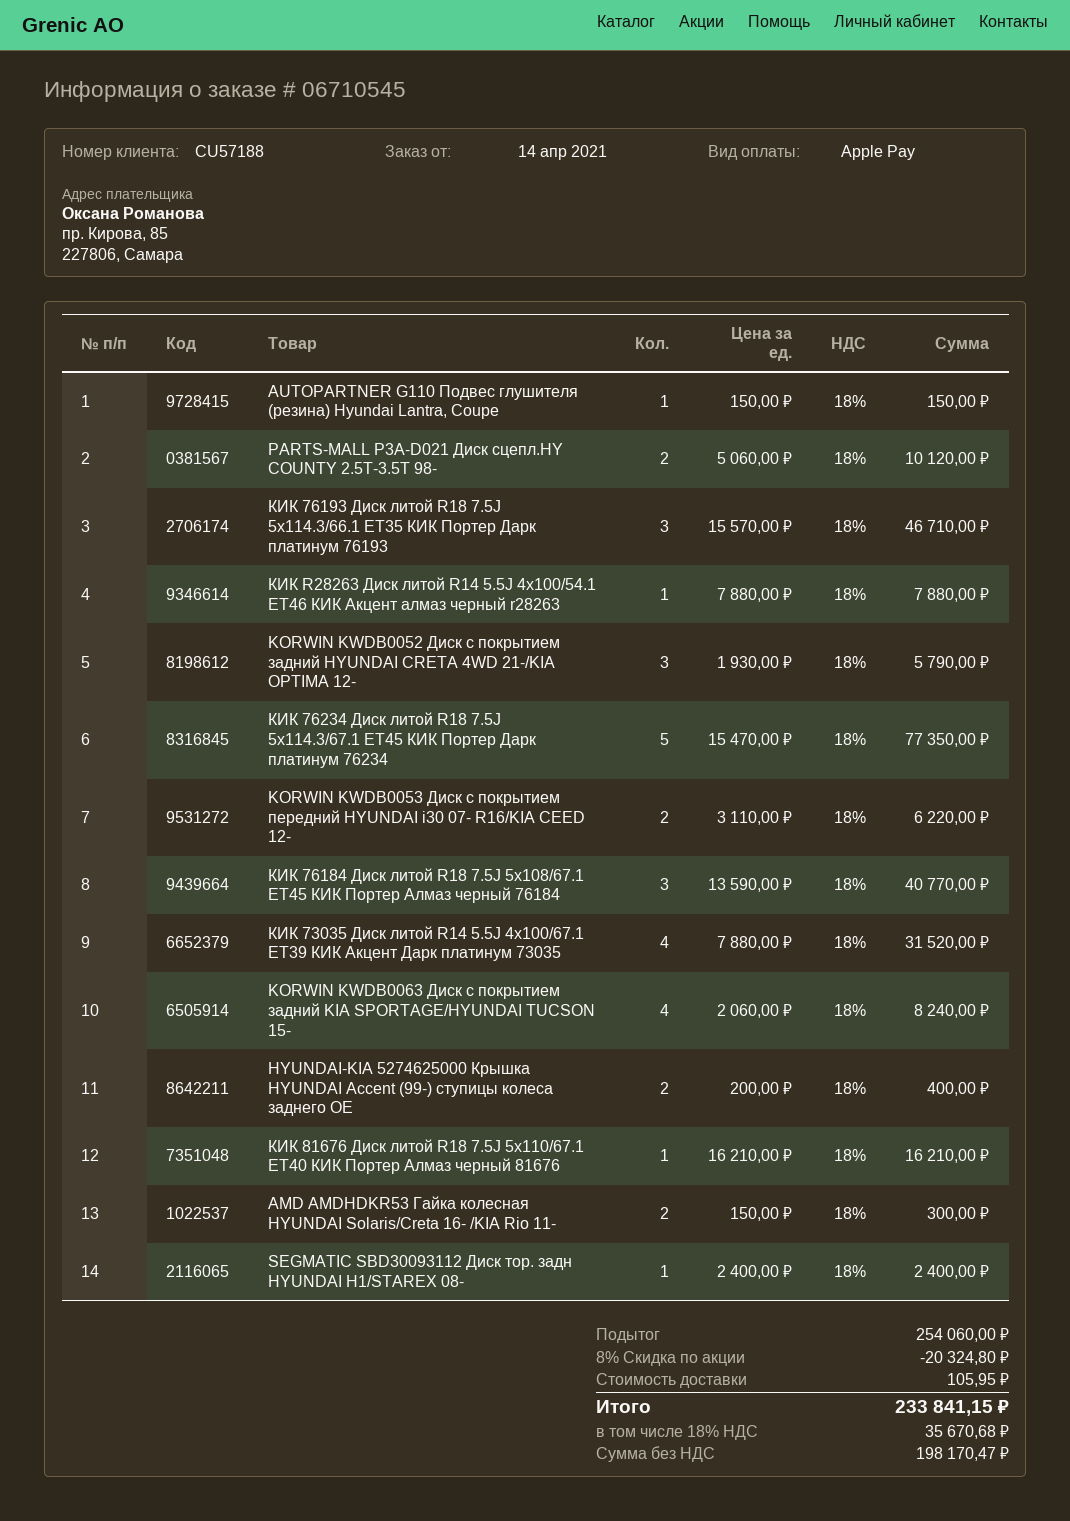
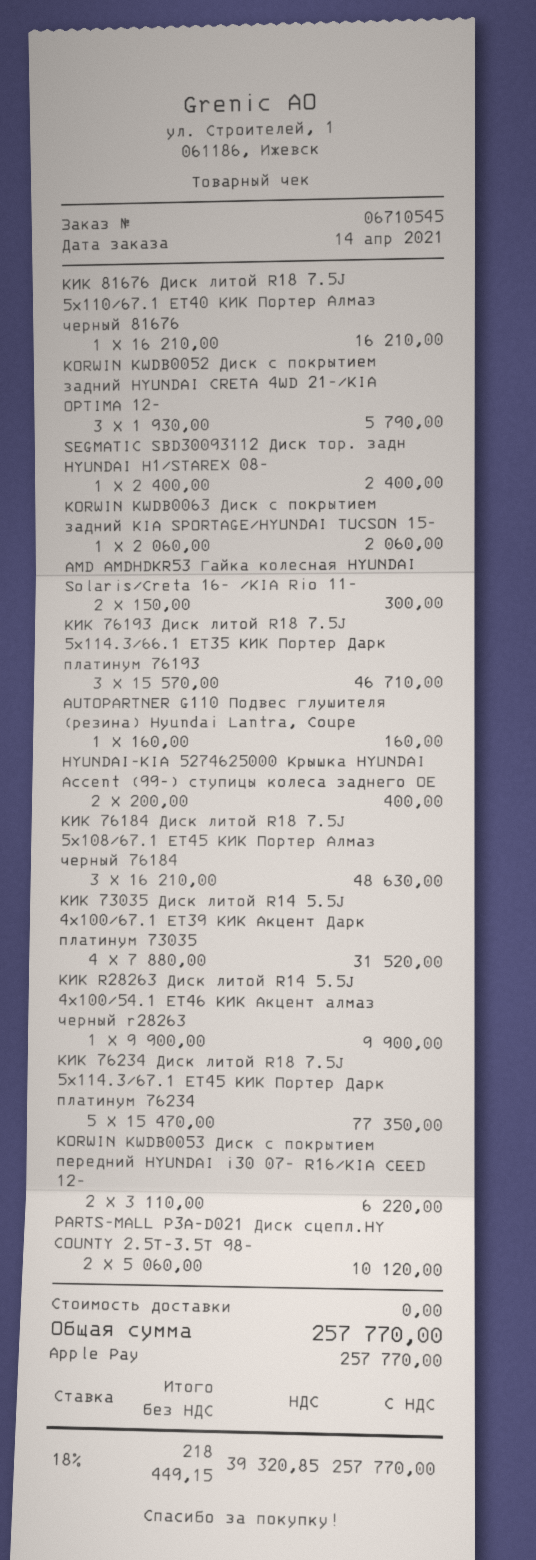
AUTOPARTNER G110 Подвес глушителя (резина) Hyundai Lantra, Coupe: 1 x 150.00 = 150.00 -> 1 x 160.00 = 160.00
КИК R28263 Диск литой R14 5.5J 4x100/54.1 ET46 КИК Акцент алмаз черный r28263: 1 x 7880.00 = 7880.00 -> 1 x 9900.00 = 9900.00
КИК 76184 Диск литой R18 7.5J 5x108/67.1 ET45 КИК Портер Алмаз черный 76184: 3 x 13590.00 = 40770.00 -> 3 x 16210.00 = 48630.00
KORWIN KWDB0063 Диск с покрытием задний KIA SPORTAGE/HYUNDAI TUCSON 15-: 4 x 2060.00 = 8240.00 -> 1 x 2060.00 = 2060.00
discount: 8% = 20324.80 -> none
shipping: 105.95 -> 0.00
net: 198170.47 -> 218449.15
tax: 18% = 35670.68 -> 18% = 39320.85
total: 233841.15 -> 257770.00

